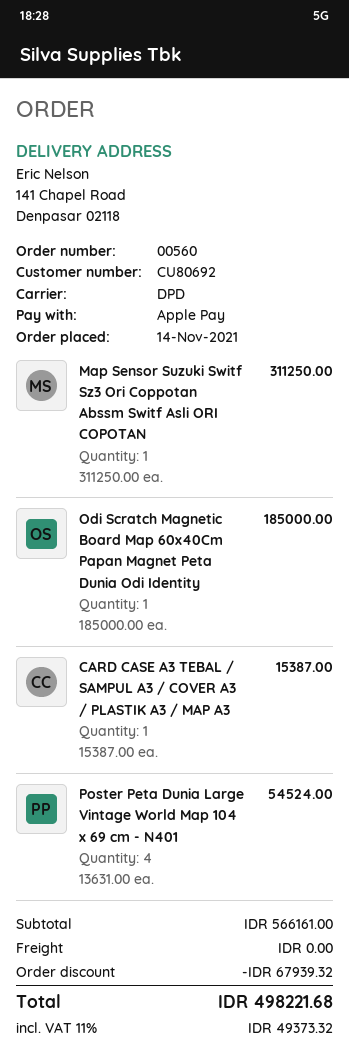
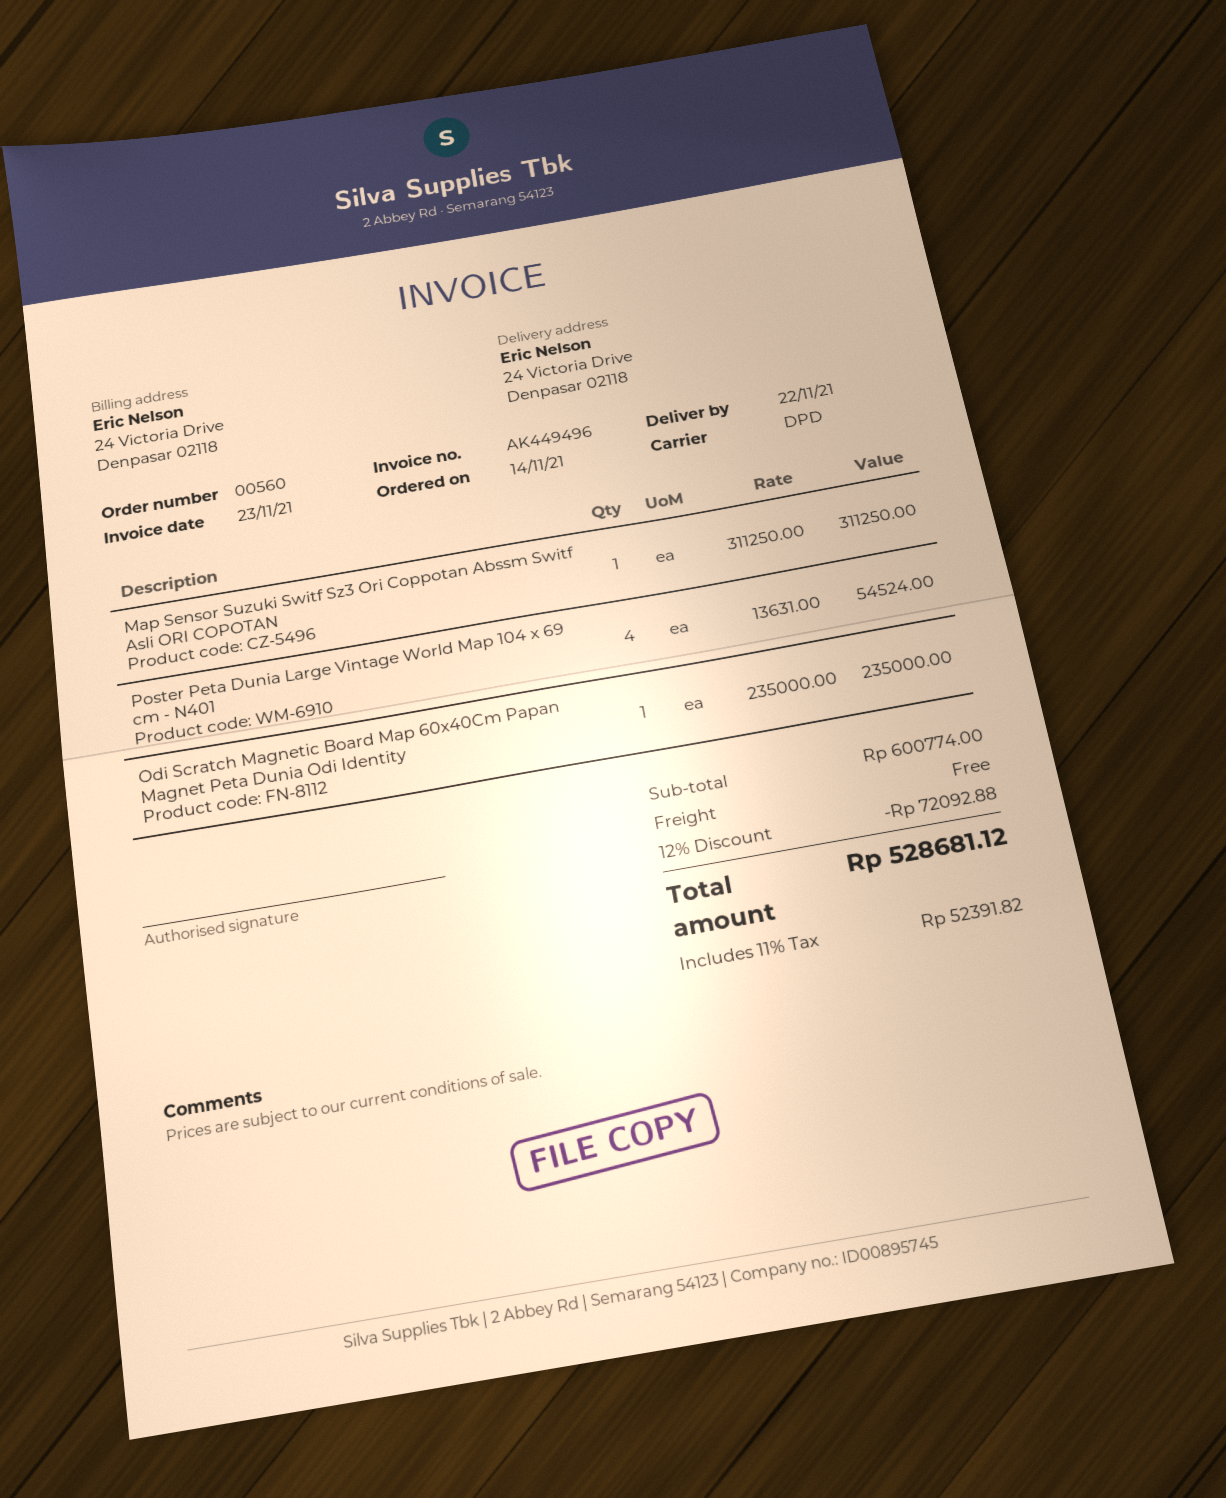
ship to: 141 Chapel Road, Denpasar 02118 -> 24 Victoria Drive, Denpasar 02118
Odi Scratch Magnetic Board Map 60x40Cm Papan Magnet Peta Dunia Odi Identity: 1 x 185000.00 = 185000.00 -> 1 x 235000.00 = 235000.00
CARD CASE A3 TEBAL / SAMPUL A3 / COVER A3 / PLASTIK A3 / MAP A3: 1 x 15387.00 = 15387.00 -> none
subtotal: 566161.00 -> 600774.00
discount: 67939.32 -> 72092.88
tax: 11% = 49373.32 -> 11% = 52391.82
total: 498221.68 -> 528681.12

